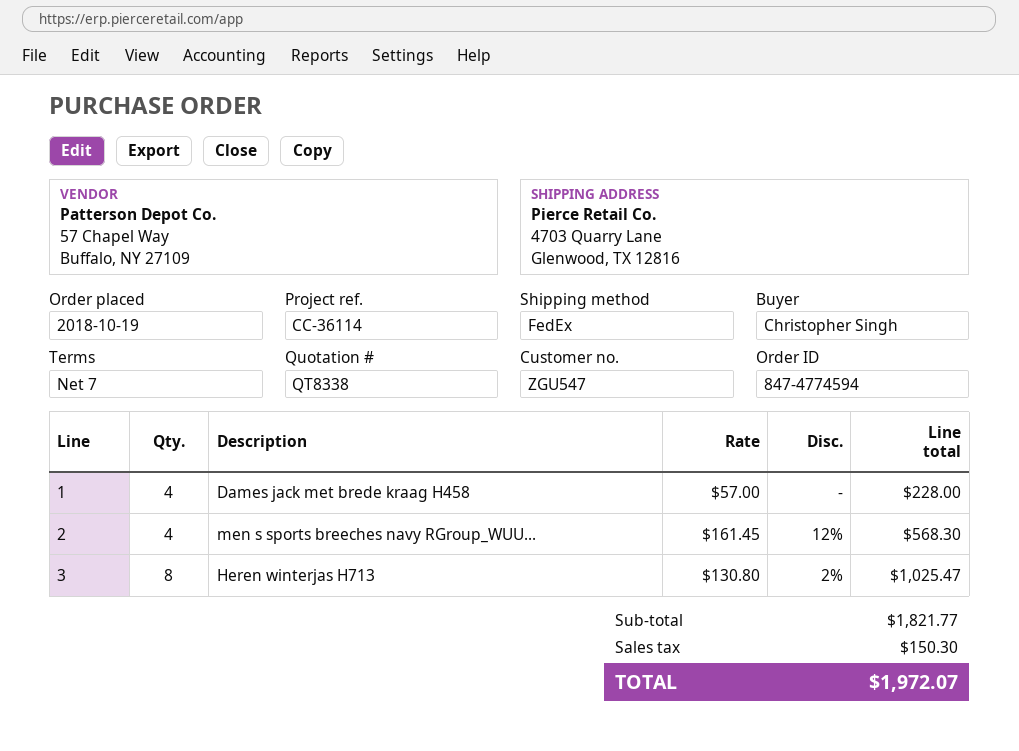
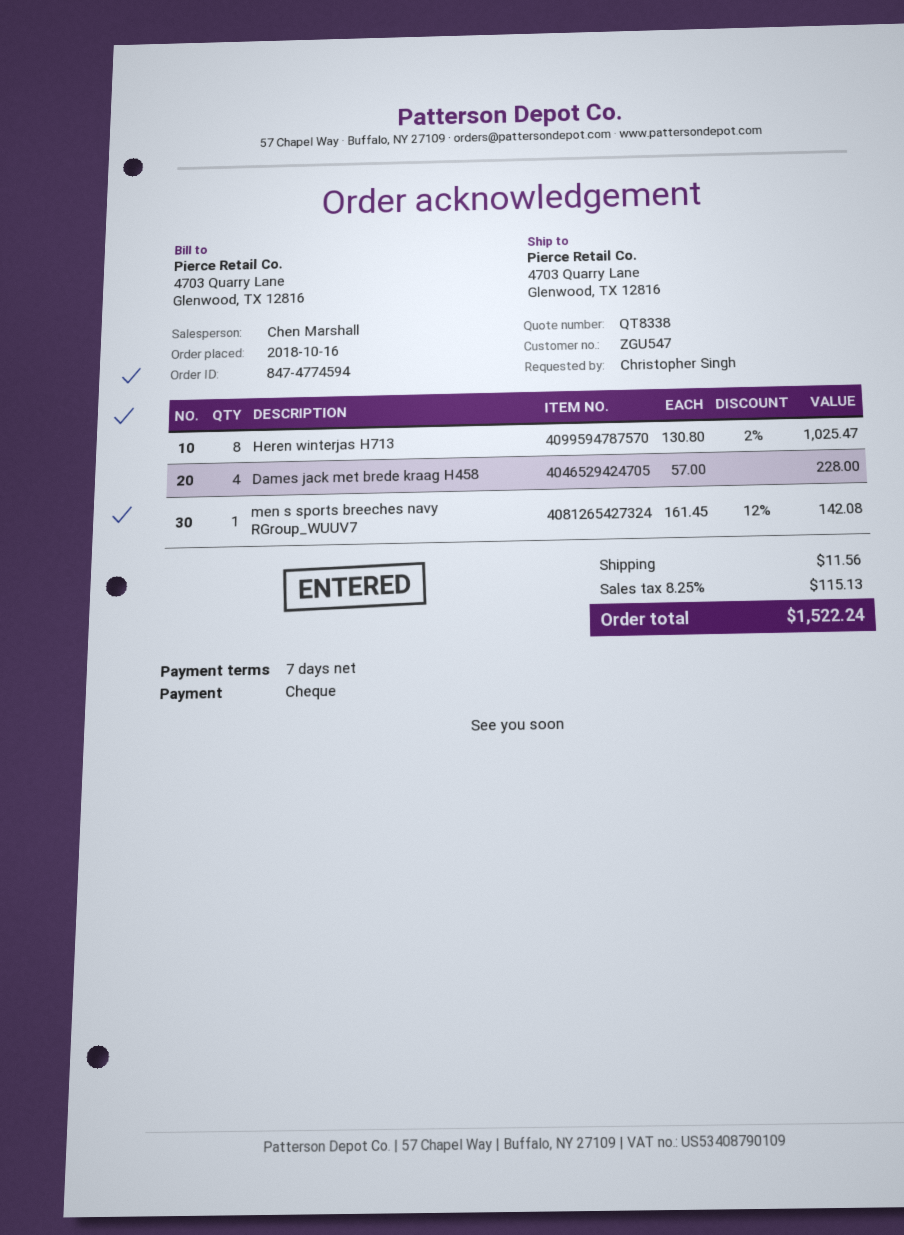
order date: 2018-10-19 -> 2018-10-16
men s sports breeches navy RGroup_WUU...: 4 x 161.45 - 12% = 568.30 -> 1 x 161.45 - 12% = 142.08
shipping: none -> 11.56
tax: 150.30 -> 115.13
total: 1972.07 -> 1522.24

